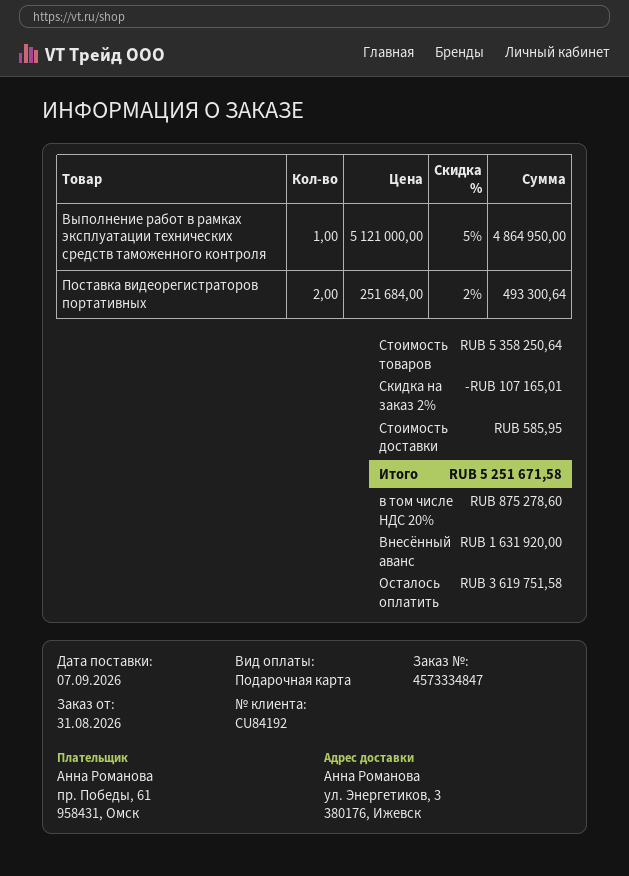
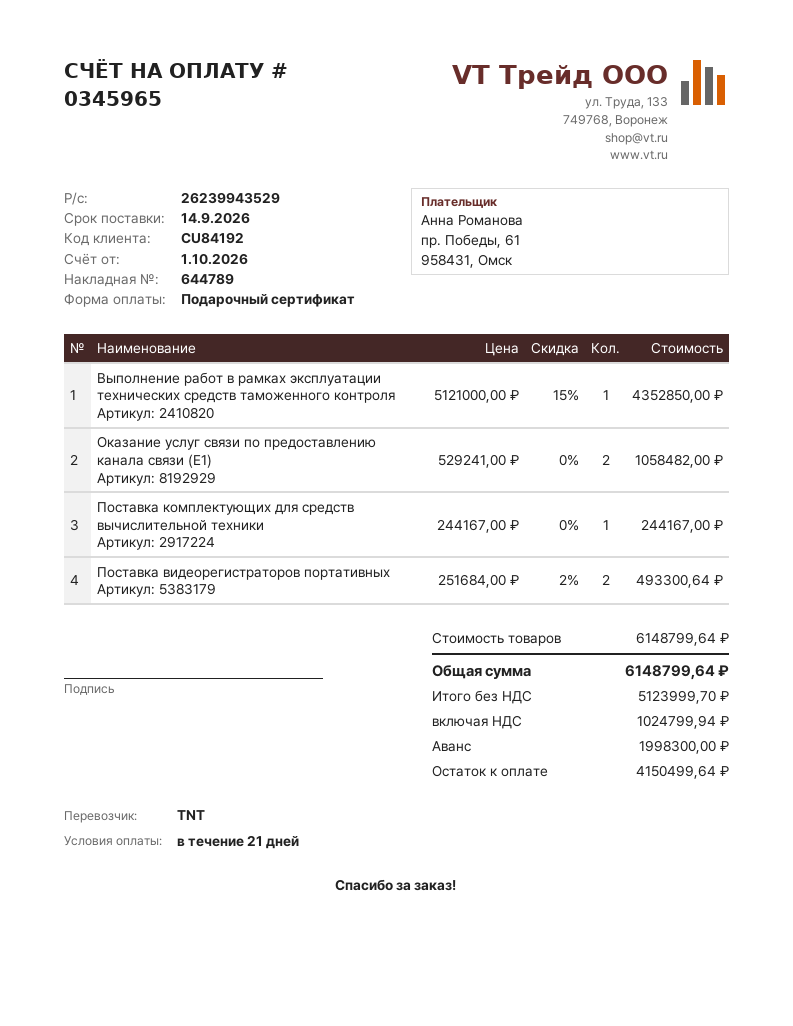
delivery date: 2026-09-07 -> 2026-09-14
Выполнение работ в рамках эксплуатации технических средств таможенного контроля: 1 x 5121000.00 - 5% = 4864950.00 -> 1 x 5121000.00 - 15% = 4352850.00
Оказание услуг связи по предоставлению канала связи (Е1): none -> 2 x 529241.00 = 1058482.00
Поставка комплектующих для средств вычислительной техники: none -> 1 x 244167.00 = 244167.00
subtotal: 5358250.64 -> 6148799.64
discount: 2% = 107165.01 -> none
shipping: 585.95 -> none
tax: 875278.60 -> 1024799.94
total: 5251671.58 -> 6148799.64
deposit: 1631920.00 -> 1998300.00
balance: 3619751.58 -> 4150499.64

